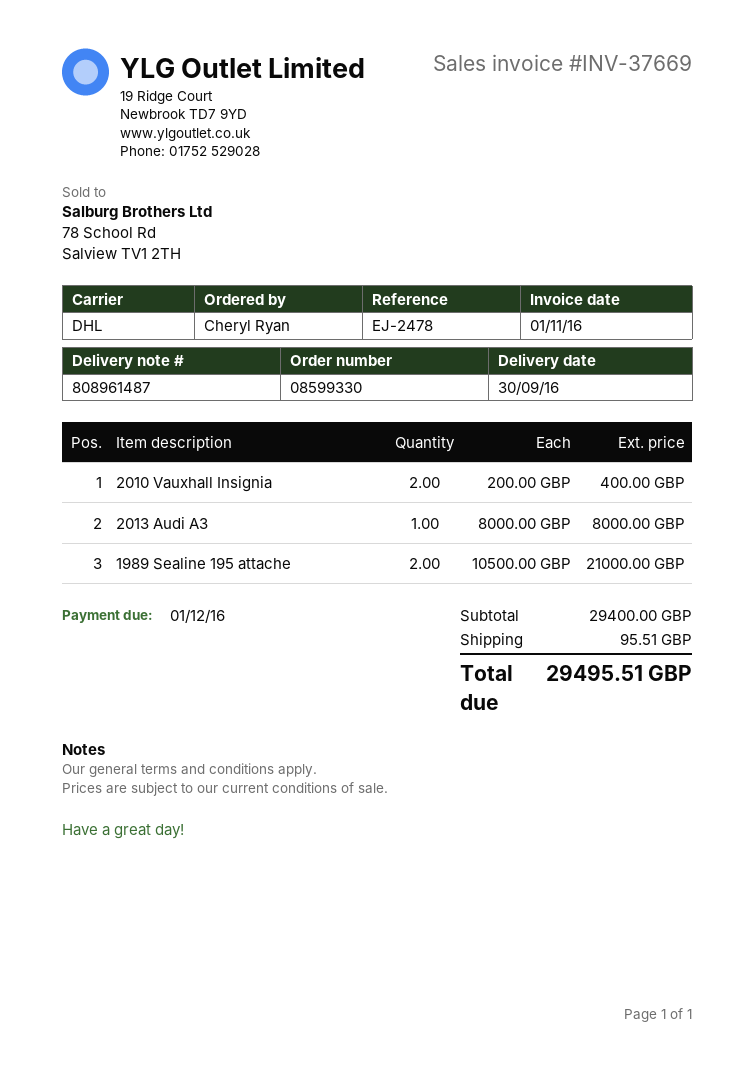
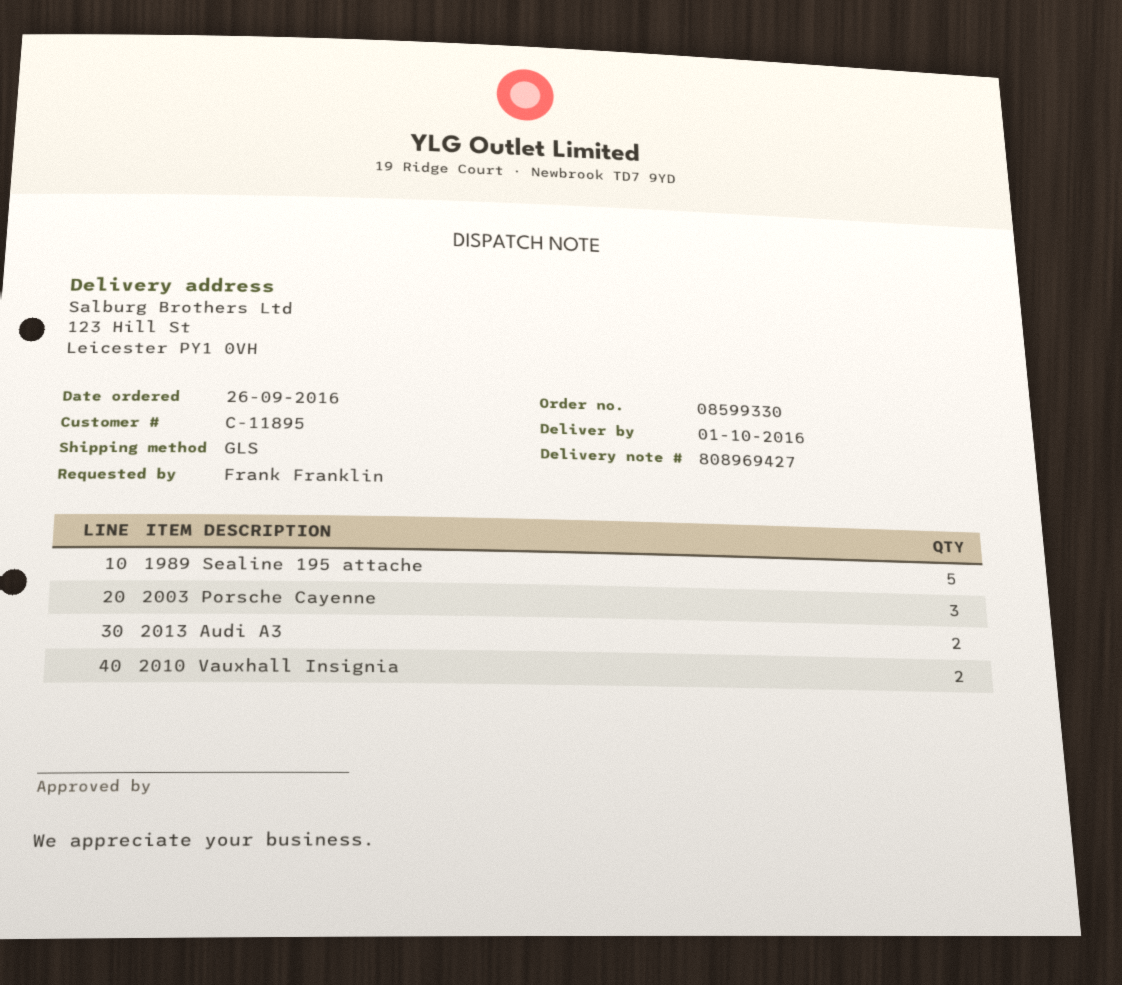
delivery note number: 808961487 -> 808969427
delivery date: 2016-09-30 -> 2016-10-01
ordered by: Cheryl Ryan -> Frank Franklin
shipping method: DHL -> GLS
2013 Audi A3: 1 -> 2
1989 Sealine 195 attache: 2 -> 5
2003 Porsche Cayenne: none -> 3

